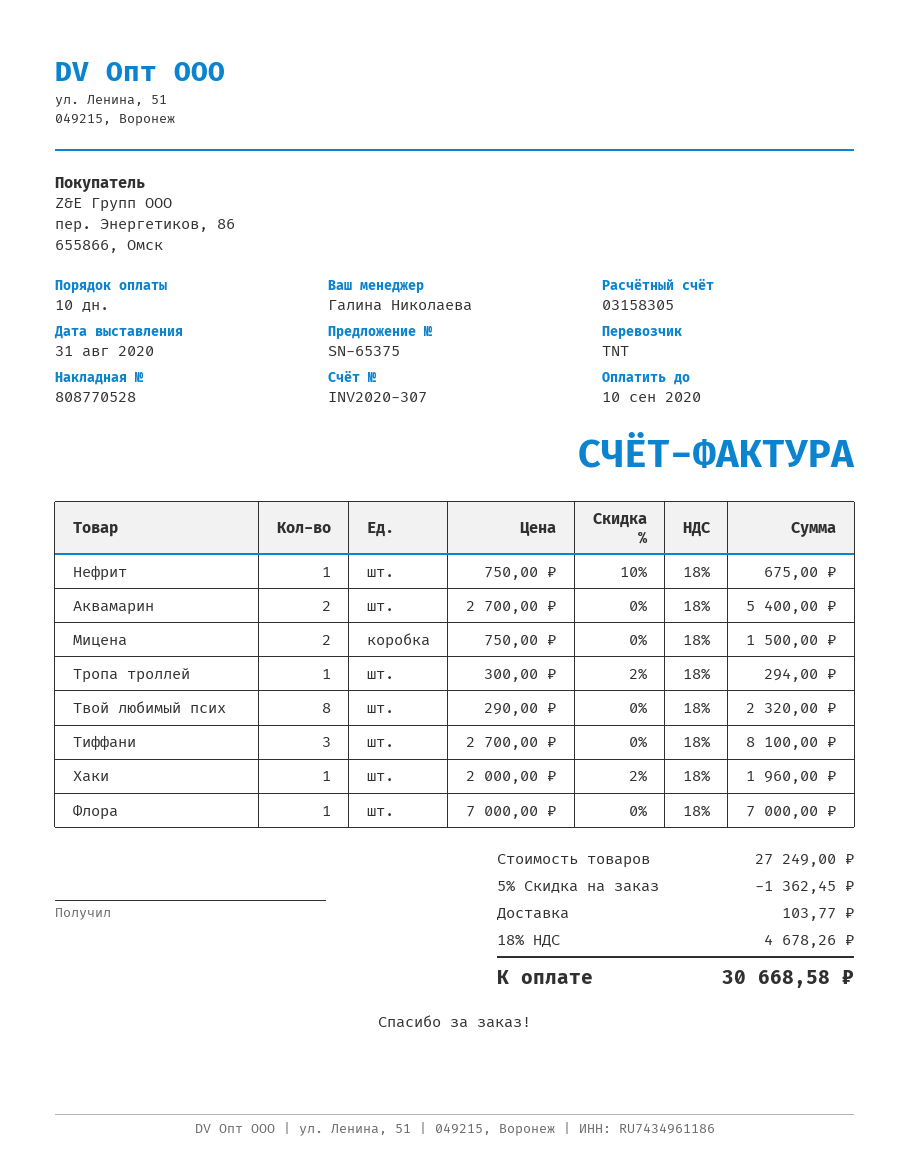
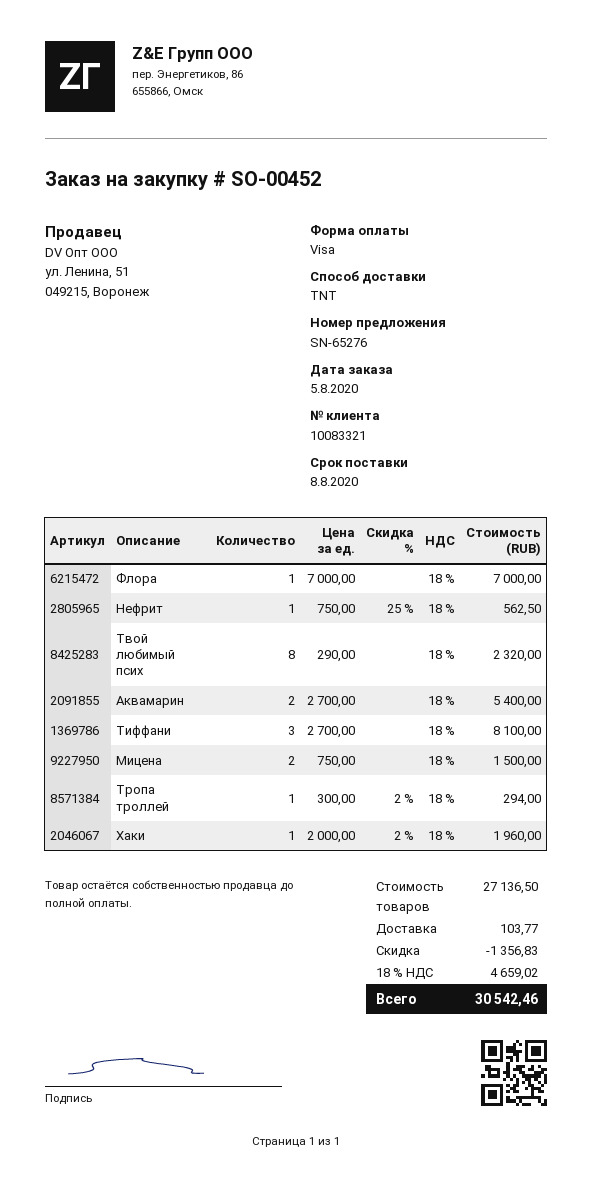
quote number: SN-65375 -> SN-65276
Нефрит: 1 x 750.00 - 10% = 675.00 -> 1 x 750.00 - 25% = 562.50
subtotal: 27249.00 -> 27136.50
discount: 1362.45 -> 1356.83
tax: 18% = 4678.26 -> 18% = 4659.02
total: 30668.58 -> 30542.46

